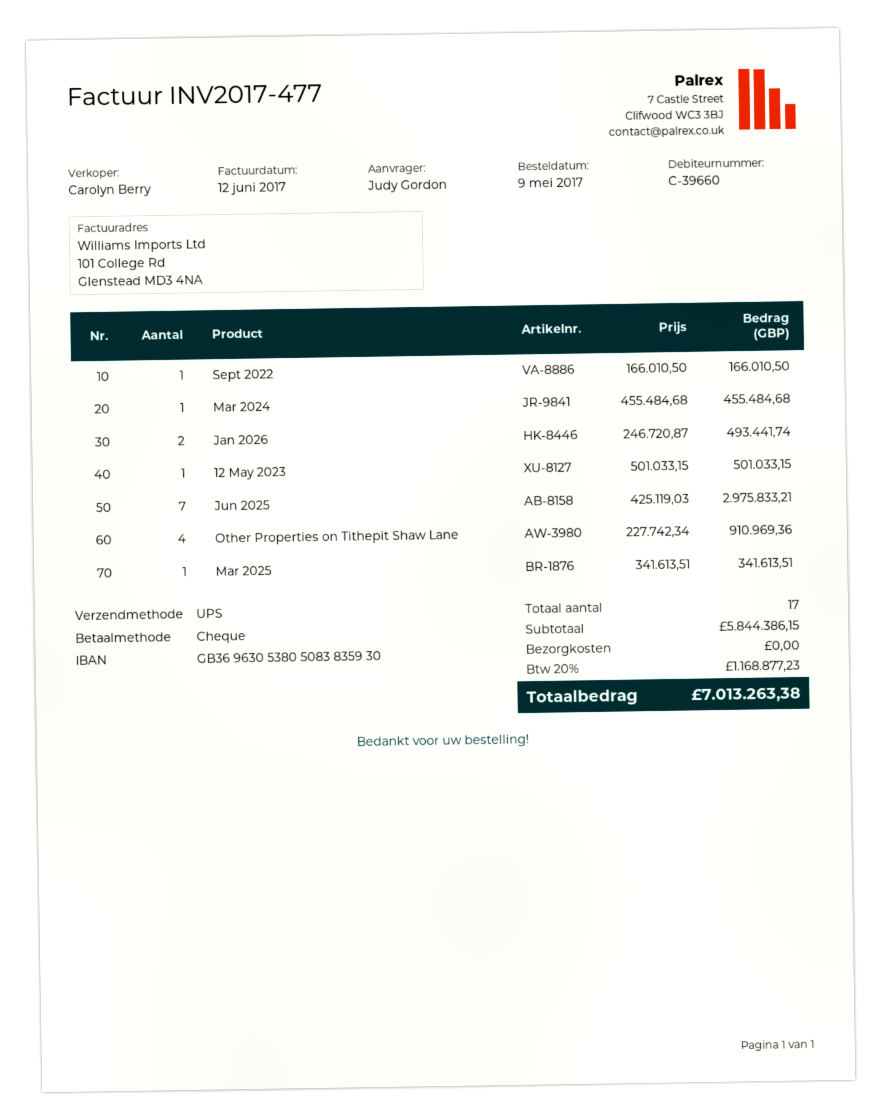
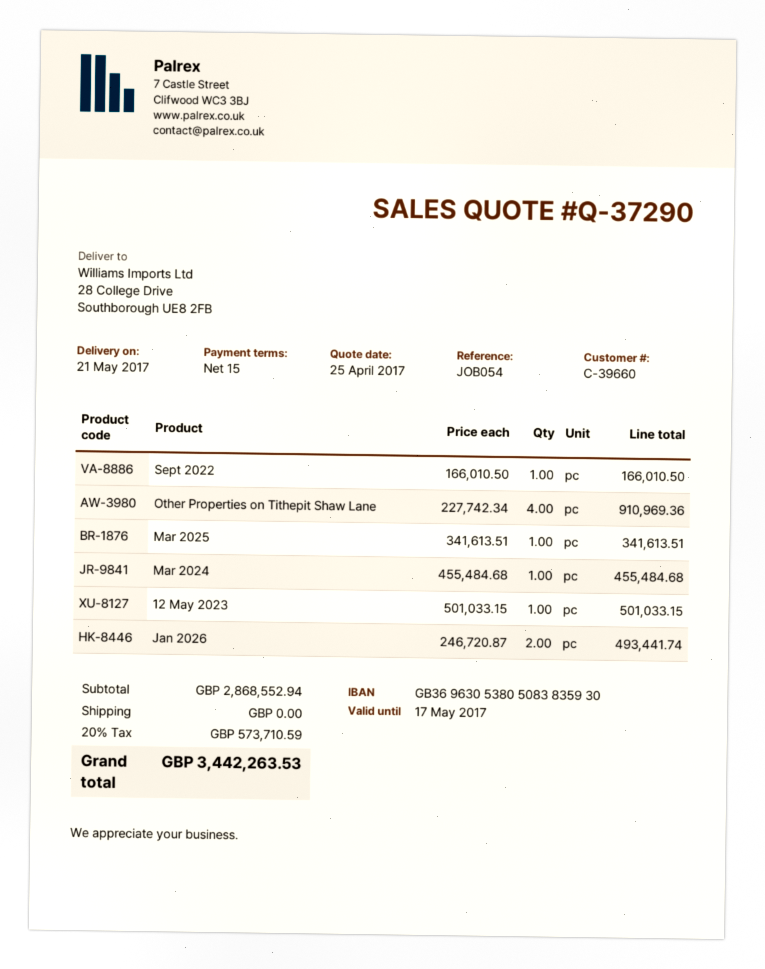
Jun 2025: 7 x 425119.03 = 2975833.21 -> none
subtotal: 5844386.15 -> 2868552.94
tax: 20% = 1168877.23 -> 20% = 573710.59
total: 7013263.38 -> 3442263.53

